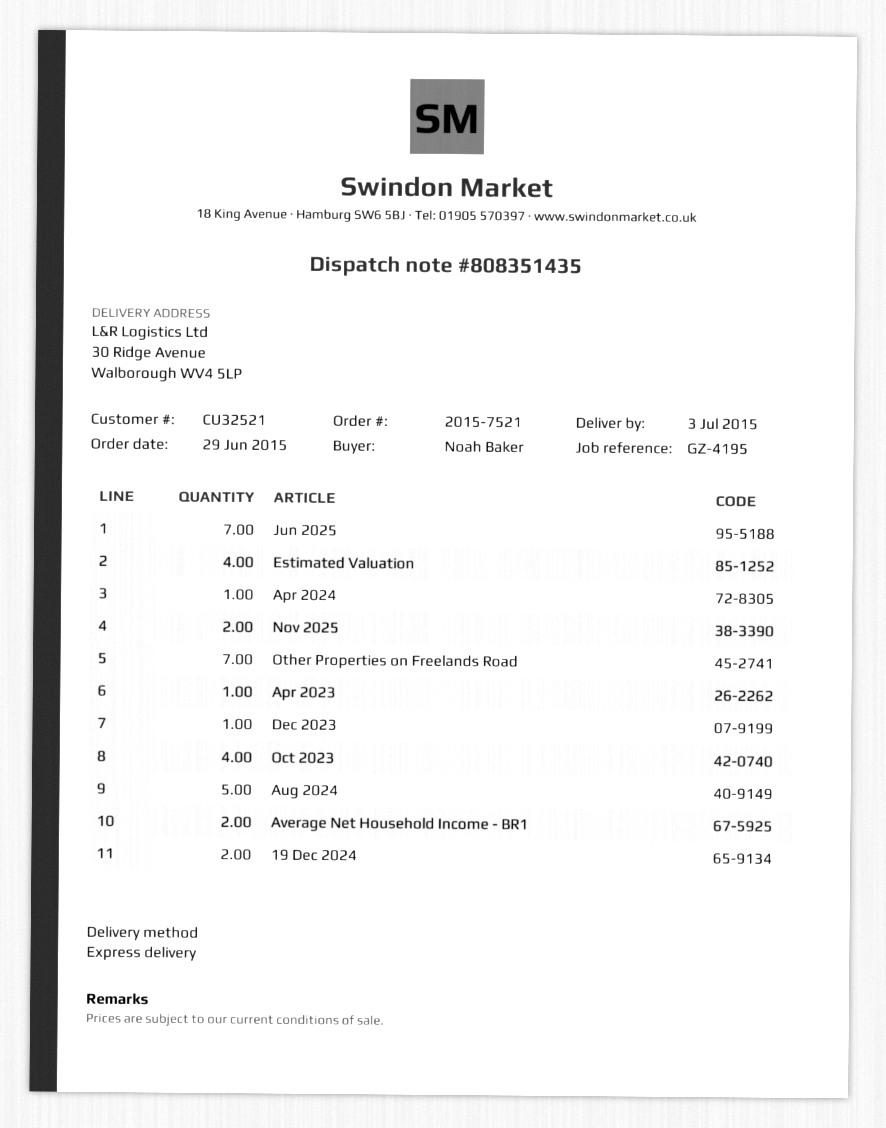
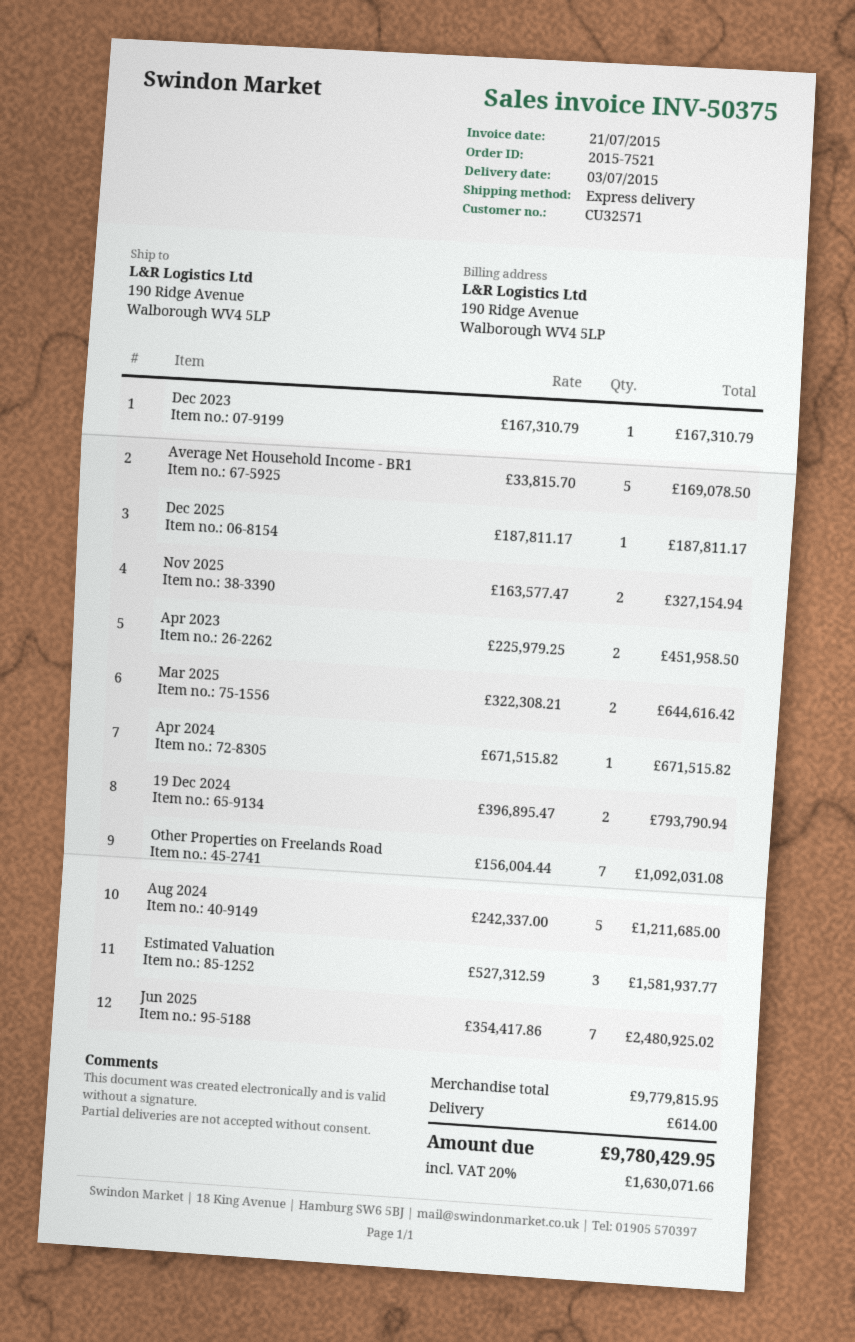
customer number: CU32521 -> CU32571
ship to: 30 Ridge Avenue, Walborough WV4 5LP -> 190 Ridge Avenue, Walborough WV4 5LP
Estimated Valuation: 4 -> 3
Apr 2023: 1 -> 2
Oct 2023: 4 -> none
Average Net Household Income - BR1: 2 -> 5
Dec 2025: none -> 1
Mar 2025: none -> 2

